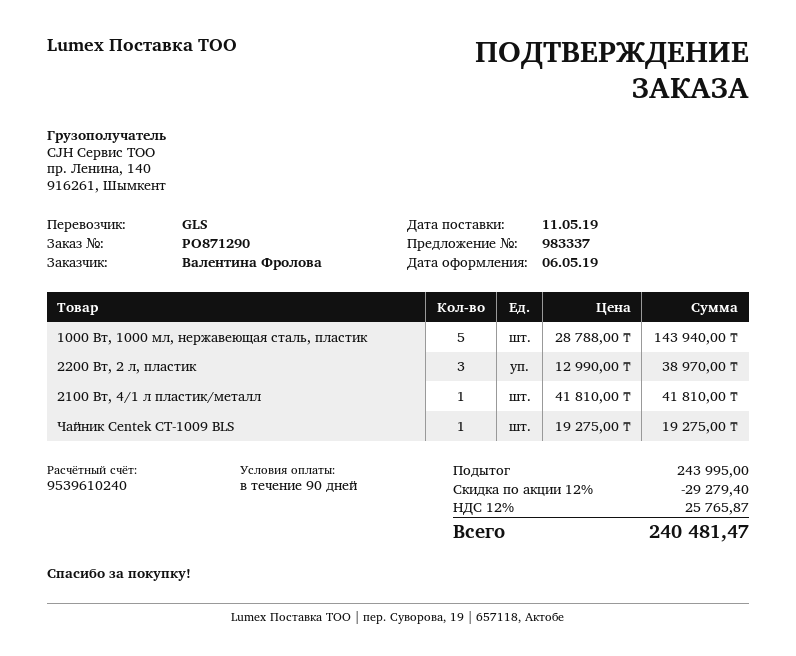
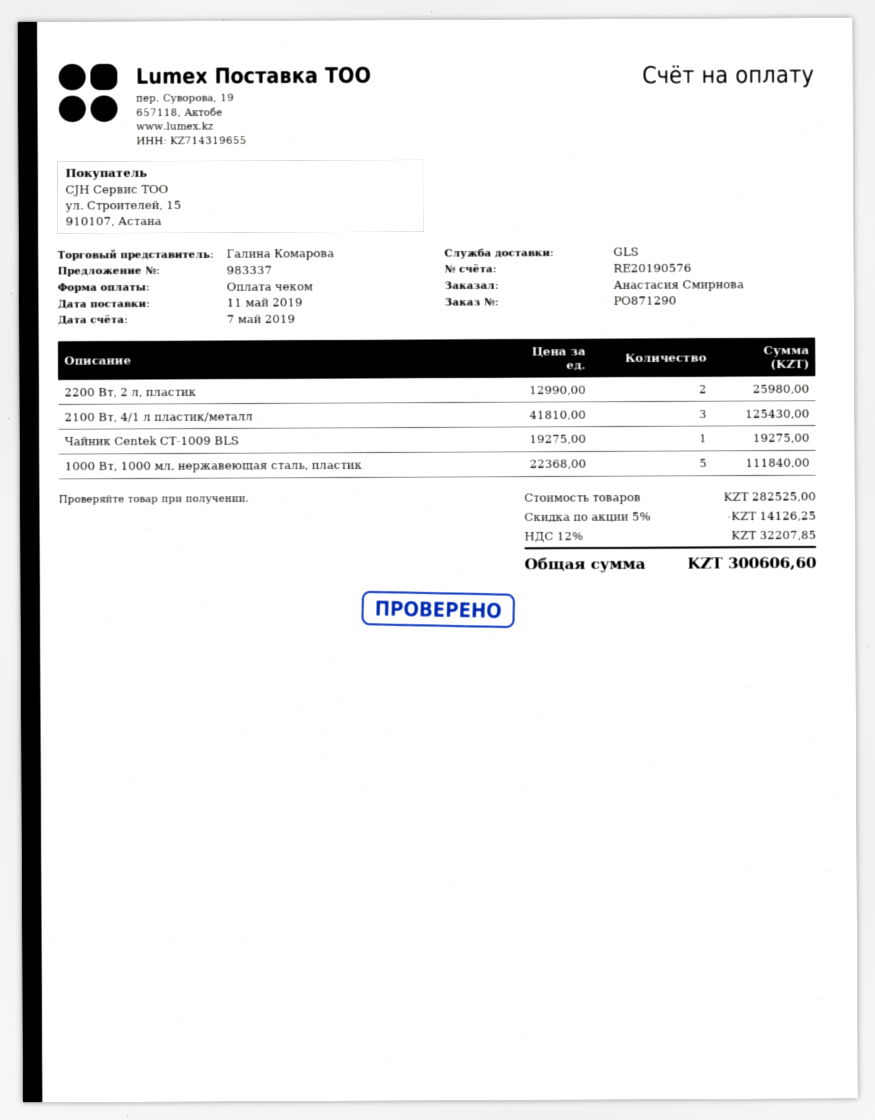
ordered by: Валентина Фролова -> Анастасия Смирнова
1000 Вт, 1000 мл, нержавеющая сталь, пластик: 5 x 28788.00 = 143940.00 -> 5 x 22368.00 = 111840.00
2200 Вт, 2 л, пластик: 3 x 12990.00 = 38970.00 -> 2 x 12990.00 = 25980.00
2100 Вт, 4/1 л пластик/металл: 1 x 41810.00 = 41810.00 -> 3 x 41810.00 = 125430.00
subtotal: 243995.00 -> 282525.00
discount: 12% = 29279.40 -> 5% = 14126.25
tax: 12% = 25765.87 -> 12% = 32207.85
total: 240481.47 -> 300606.60

